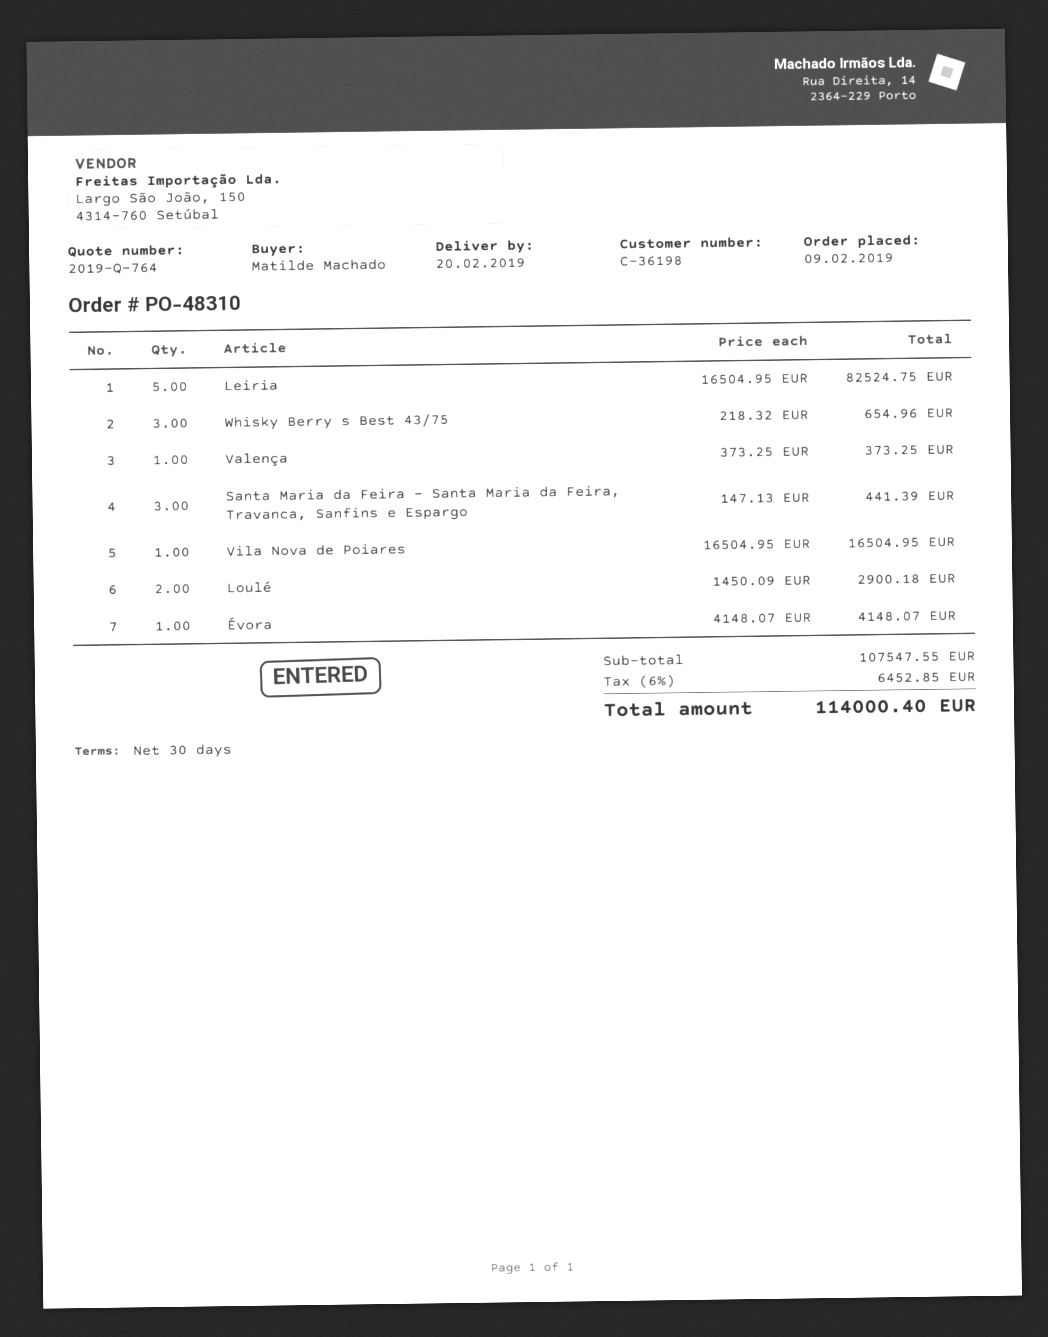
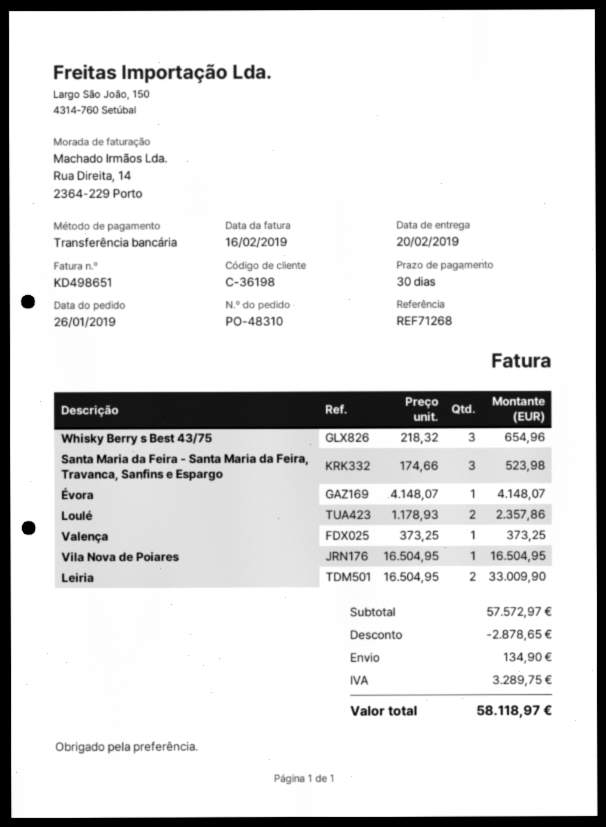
order date: 2019-02-09 -> 2019-01-26
Leiria: 5 x 16504.95 = 82524.75 -> 2 x 16504.95 = 33009.90
Santa Maria da Feira - Santa Maria da Feira, Travanca, Sanfins e Espargo: 3 x 147.13 = 441.39 -> 3 x 174.66 = 523.98
Loulé: 2 x 1450.09 = 2900.18 -> 2 x 1178.93 = 2357.86
subtotal: 107547.55 -> 57572.97
discount: none -> 2878.65
shipping: none -> 134.90
tax: 6452.85 -> 3289.75
total: 114000.40 -> 58118.97

